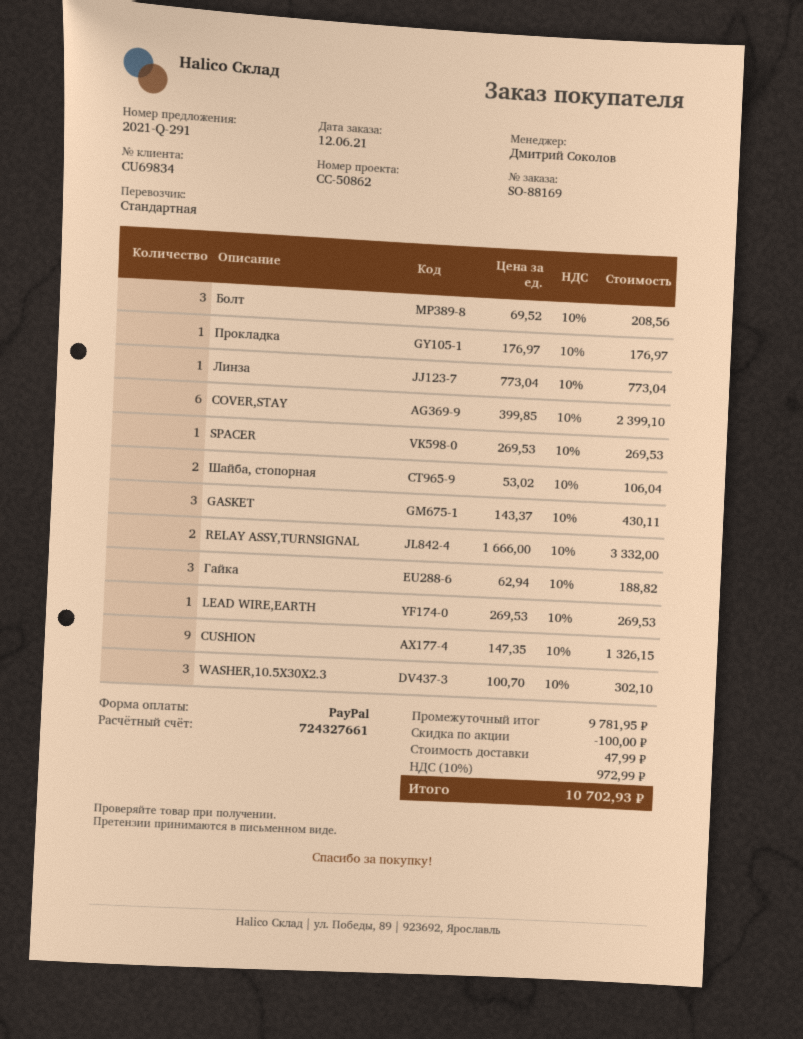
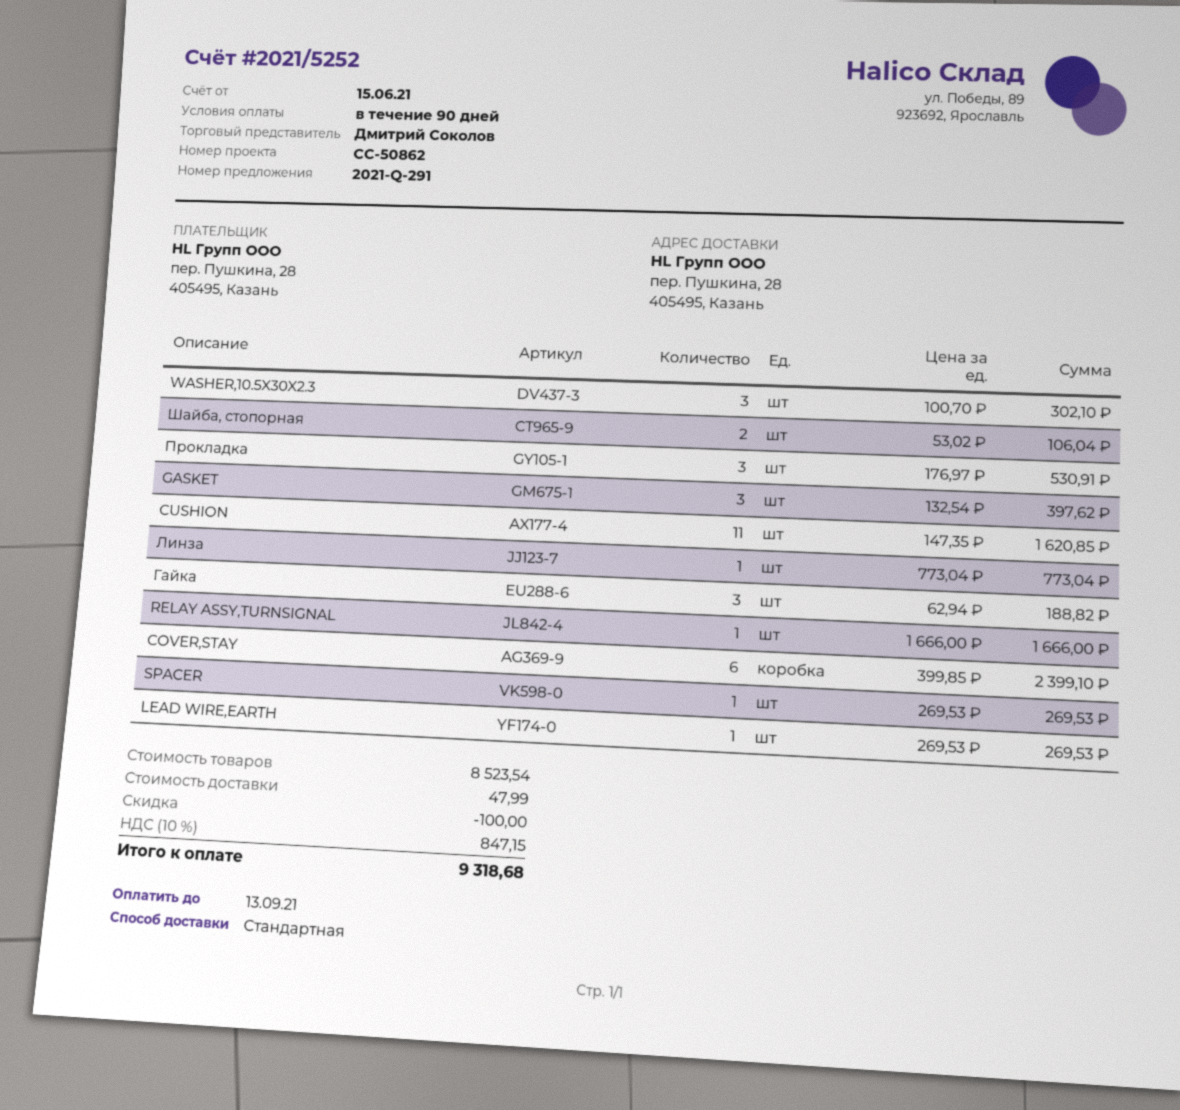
Болт: 3 x 69.52 = 208.56 -> none
Прокладка: 1 x 176.97 = 176.97 -> 3 x 176.97 = 530.91
GASKET: 3 x 143.37 = 430.11 -> 3 x 132.54 = 397.62
RELAY ASSY,TURNSIGNAL: 2 x 1666.00 = 3332.00 -> 1 x 1666.00 = 1666.00
CUSHION: 9 x 147.35 = 1326.15 -> 11 x 147.35 = 1620.85
subtotal: 9781.95 -> 8523.54
tax: 10% = 972.99 -> 10% = 847.15
total: 10702.93 -> 9318.68

